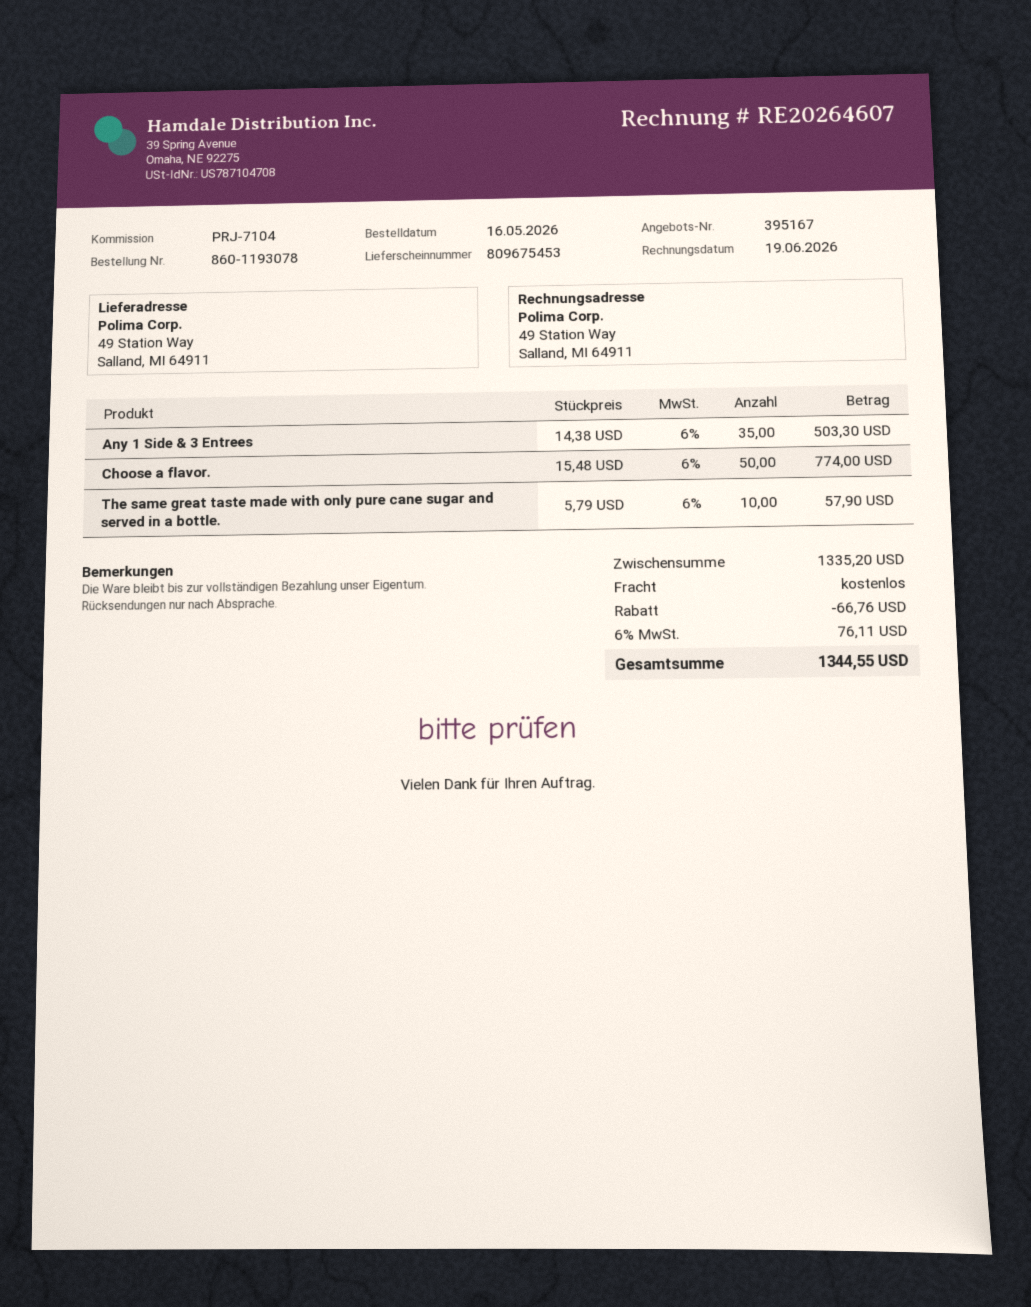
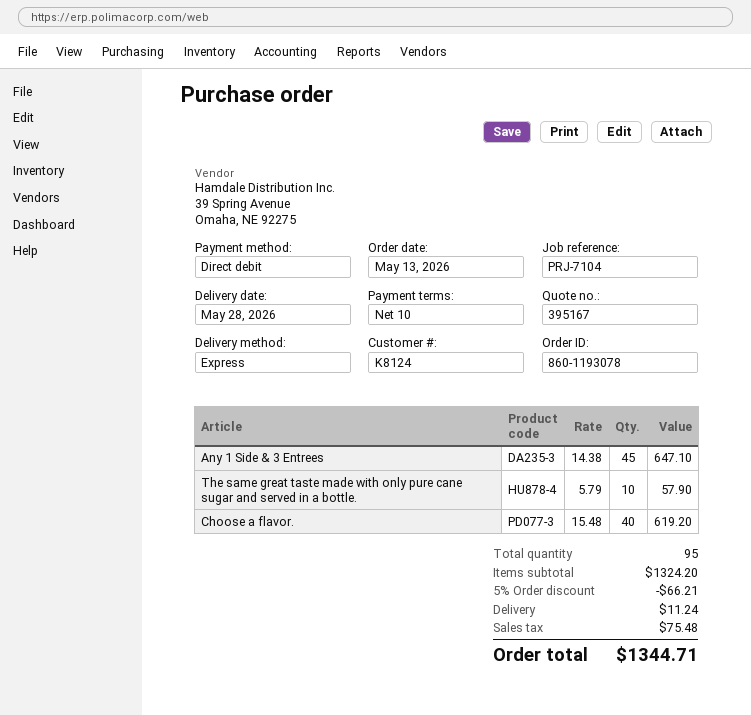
order date: 2026-05-16 -> 2026-05-13
Any 1 Side & 3 Entrees: 35 x 14.38 = 503.30 -> 45 x 14.38 = 647.10
Choose a flavor.: 50 x 15.48 = 774.00 -> 40 x 15.48 = 619.20
subtotal: 1335.20 -> 1324.20
discount: 66.76 -> 66.21
shipping: 0.00 -> 11.24
tax: 76.11 -> 75.48
total: 1344.55 -> 1344.71

